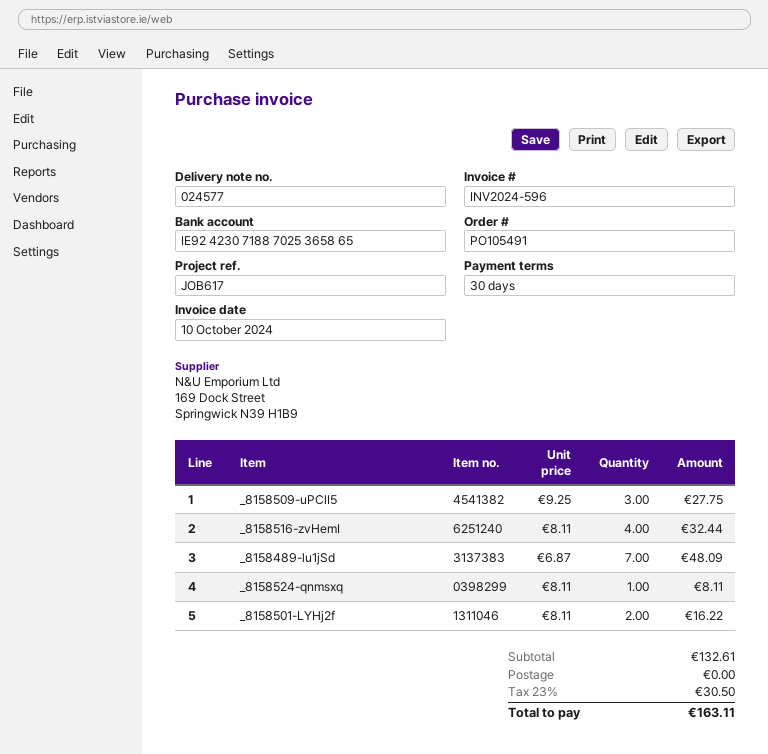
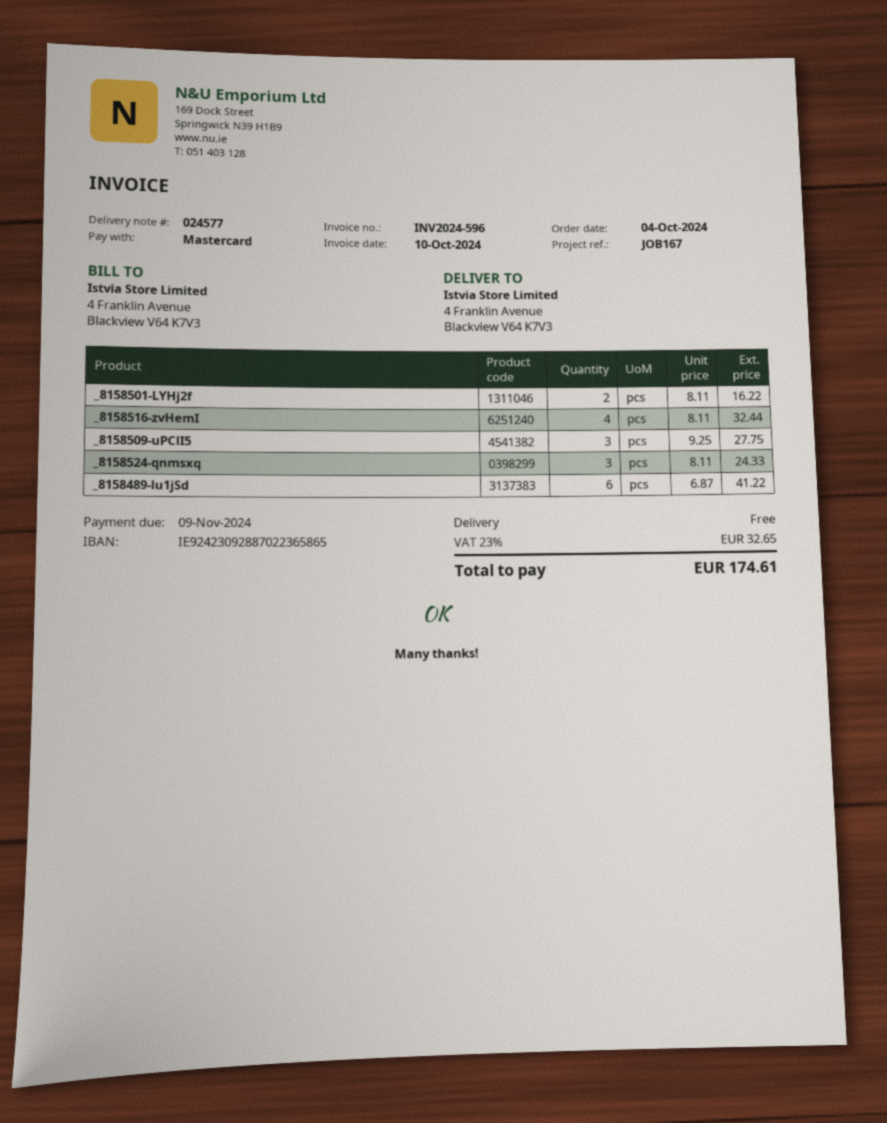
reference: JOB617 -> JOB167
bank account: IE92423071887025365865 -> IE92423092887022365865
_8158489-lu1jSd: 7 x 6.87 = 48.09 -> 6 x 6.87 = 41.22
_8158524-qnmsxq: 1 x 8.11 = 8.11 -> 3 x 8.11 = 24.33
tax: 23% = 30.50 -> 23% = 32.65
total: 163.11 -> 174.61

